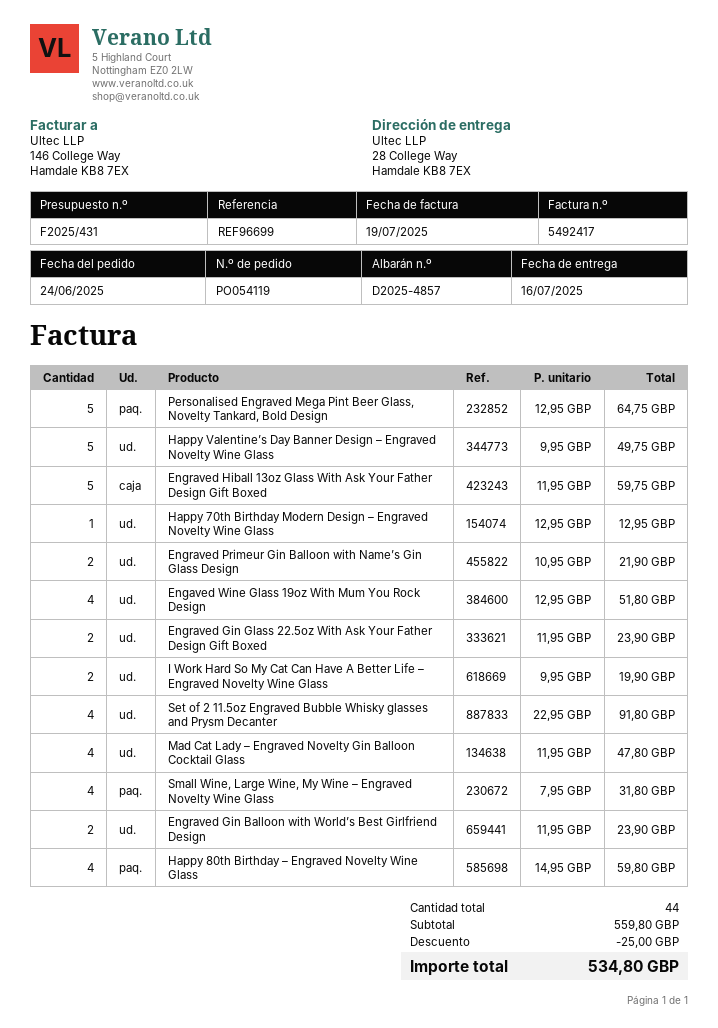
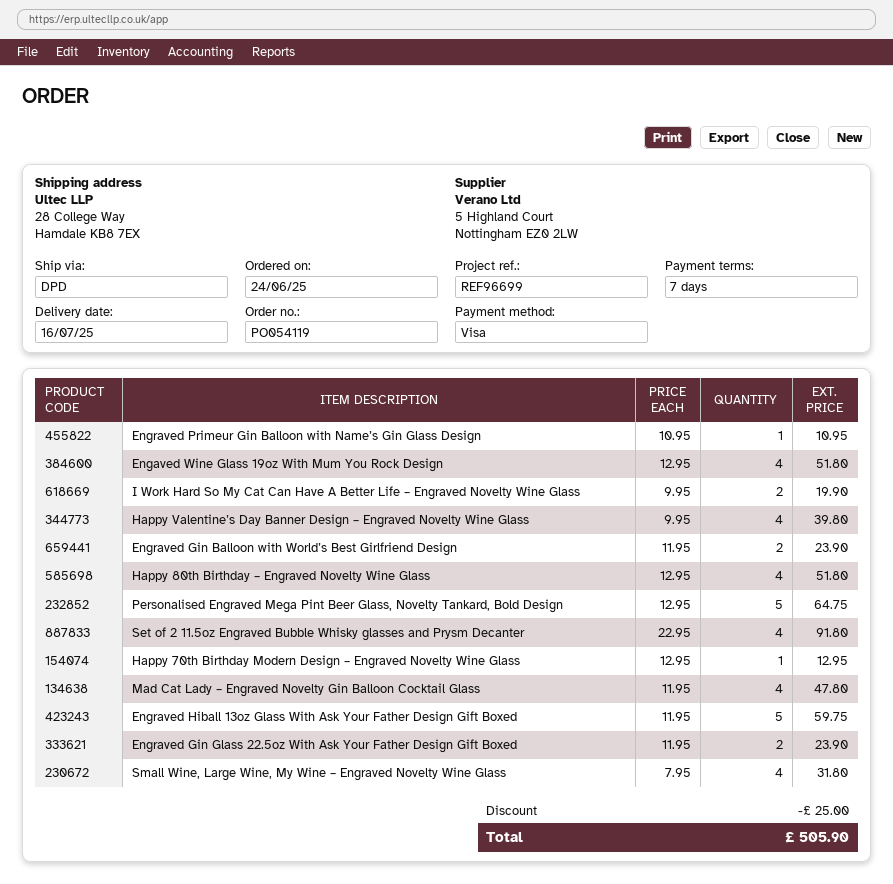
Happy Valentine’s Day Banner Design – Engraved Novelty Wine Glass: 5 x 9.95 = 49.75 -> 4 x 9.95 = 39.80
Engraved Primeur Gin Balloon with Name’s Gin Glass Design: 2 x 10.95 = 21.90 -> 1 x 10.95 = 10.95
Happy 80th Birthday – Engraved Novelty Wine Glass: 4 x 14.95 = 59.80 -> 4 x 12.95 = 51.80
total: 534.80 -> 505.90

